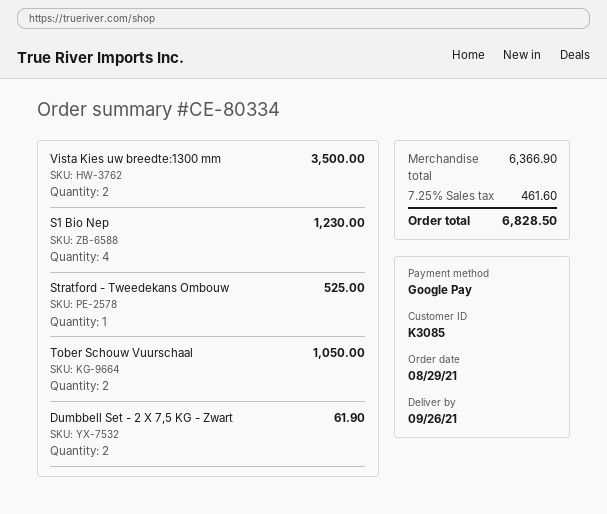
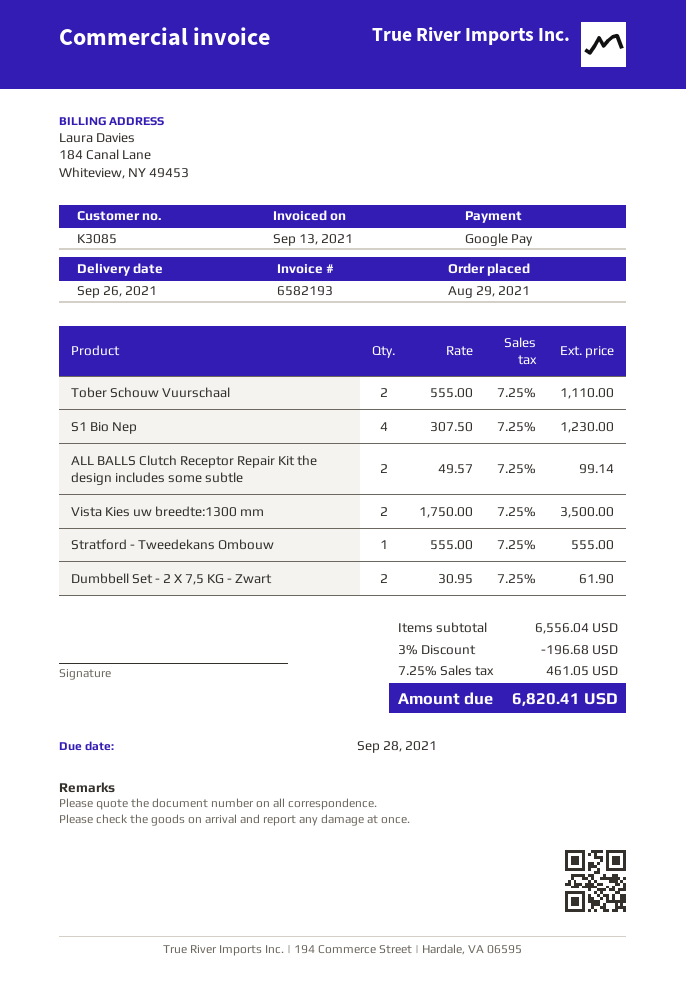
Stratford - Tweedekans Ombouw: 1 for 525.00 -> 1 for 555.00
Tober Schouw Vuurschaal: 2 for 1050.00 -> 2 for 1110.00
ALL BALLS Clutch Receptor Repair Kit the design includes some subtle: none -> 2 for 99.14
subtotal: 6366.90 -> 6556.04
discount: none -> 3% = 196.68
tax: 7.25% = 461.60 -> 7.25% = 461.05
total: 6828.50 -> 6820.41

